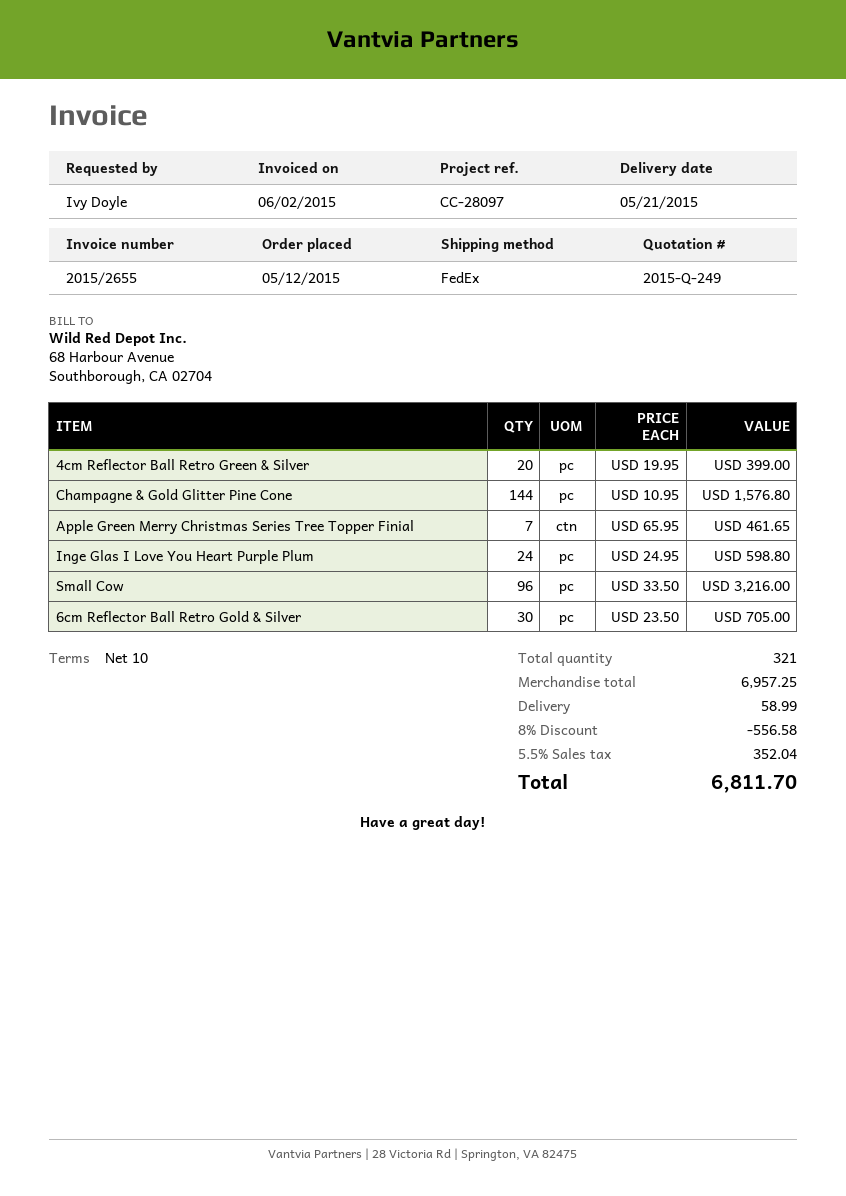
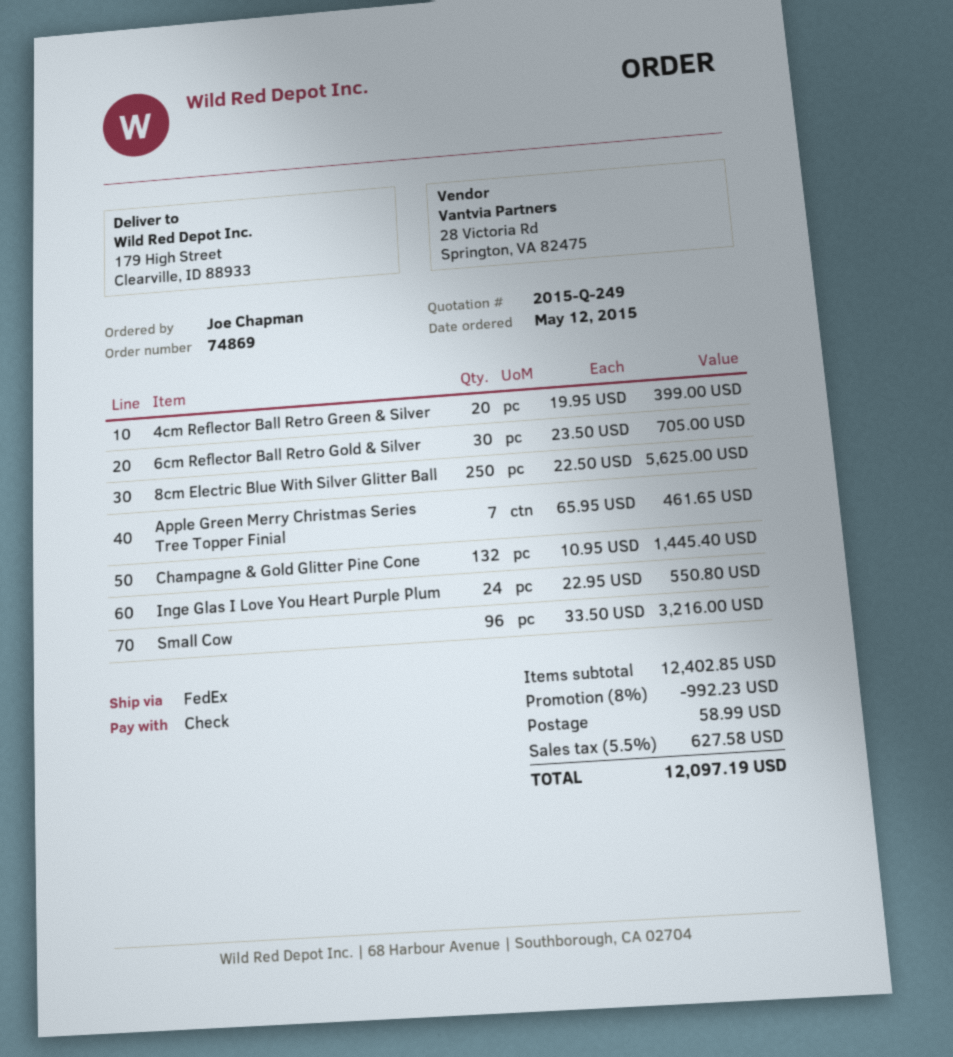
ordered by: Ivy Doyle -> Joe Chapman
Champagne & Gold Glitter Pine Cone: 144 x 10.95 = 1576.80 -> 132 x 10.95 = 1445.40
Inge Glas I Love You Heart Purple Plum: 24 x 24.95 = 598.80 -> 24 x 22.95 = 550.80
8cm Electric Blue With Silver Glitter Ball: none -> 250 x 22.50 = 5625.00
subtotal: 6957.25 -> 12402.85
discount: 8% = 556.58 -> 8% = 992.23
tax: 5.5% = 352.04 -> 5.5% = 627.58
total: 6811.70 -> 12097.19

